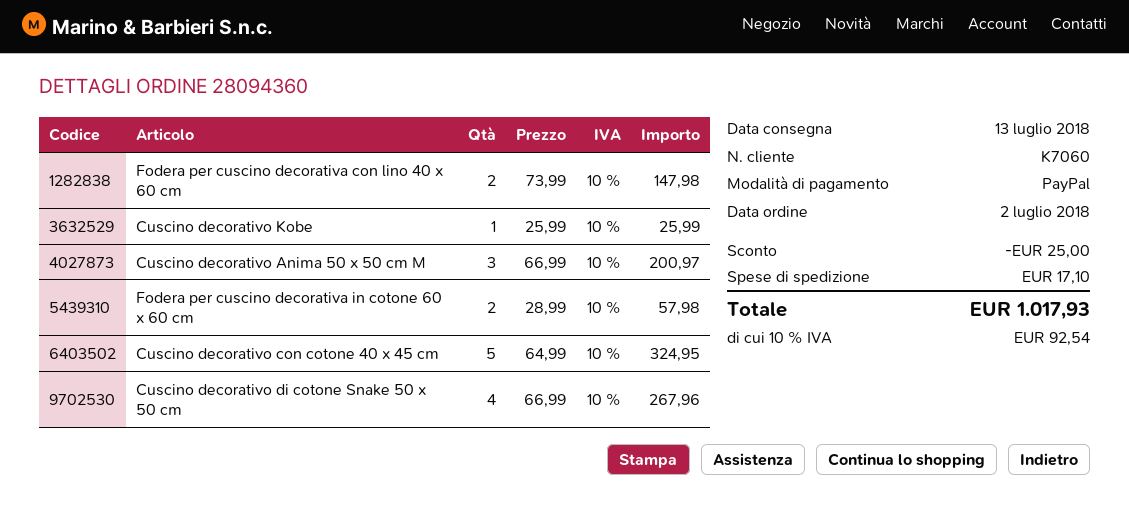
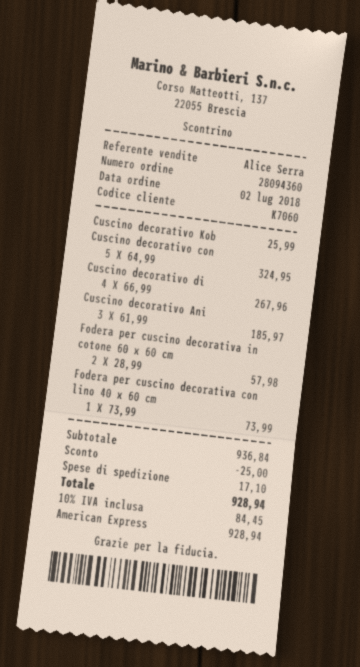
payment method: PayPal -> American Express
Fodera per cuscino decorativa con lino 40 x 60 cm: 2 x 73.99 = 147.98 -> 1 x 73.99 = 73.99
Cuscino decorativo Anima 50 x 50 cm M: 3 x 66.99 = 200.97 -> 3 x 61.99 = 185.97
tax: 10% = 92.54 -> 10% = 84.45
total: 1017.93 -> 928.94

